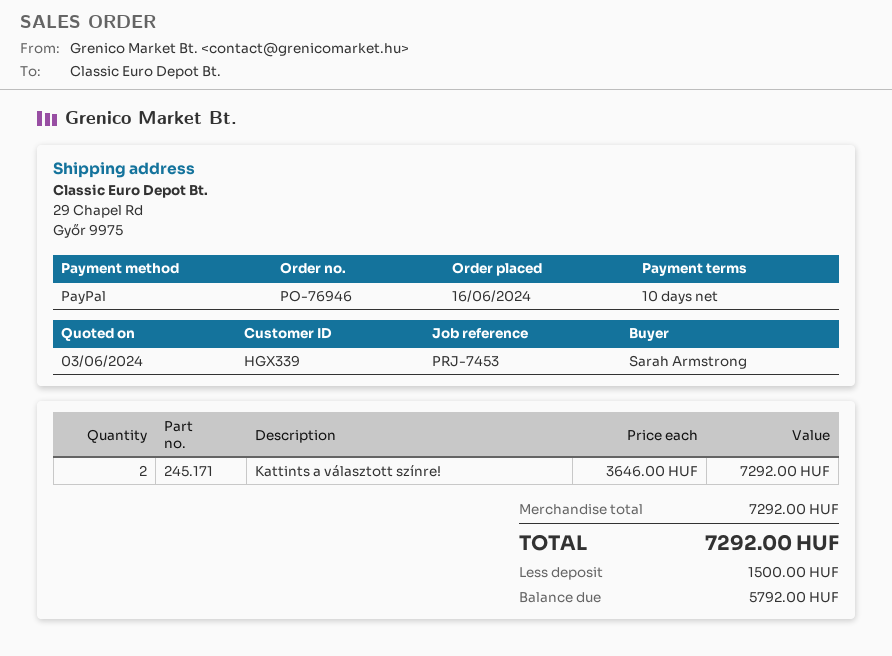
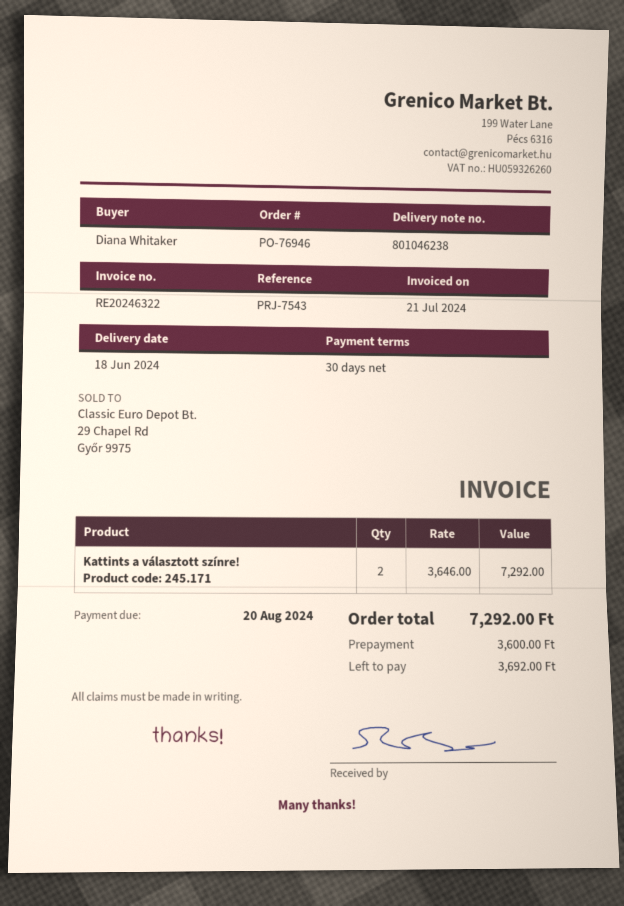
payment terms: 10 days -> 30 days
reference: PRJ-7453 -> PRJ-7543
ordered by: Sarah Armstrong -> Diana Whitaker
deposit: 1500.00 -> 3600.00
balance: 5792.00 -> 3692.00

